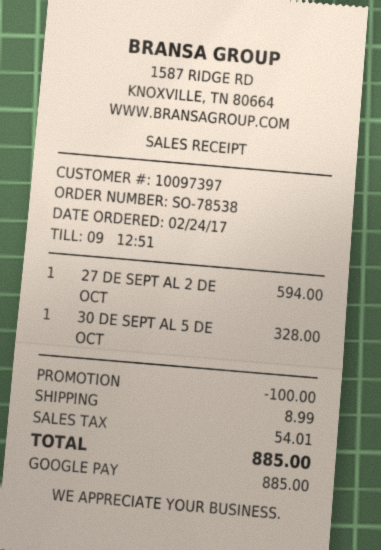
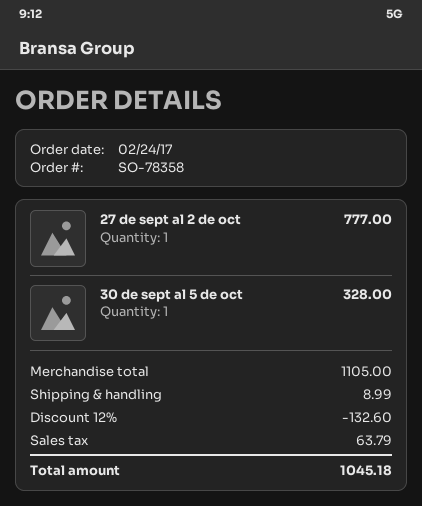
order number: SO-78538 -> SO-78358
27 DE SEPT AL 2 DE OCT: 1 for 594.00 -> 1 for 777.00
discount: 100.00 -> 132.60
tax: 54.01 -> 63.79
total: 885.00 -> 1045.18

